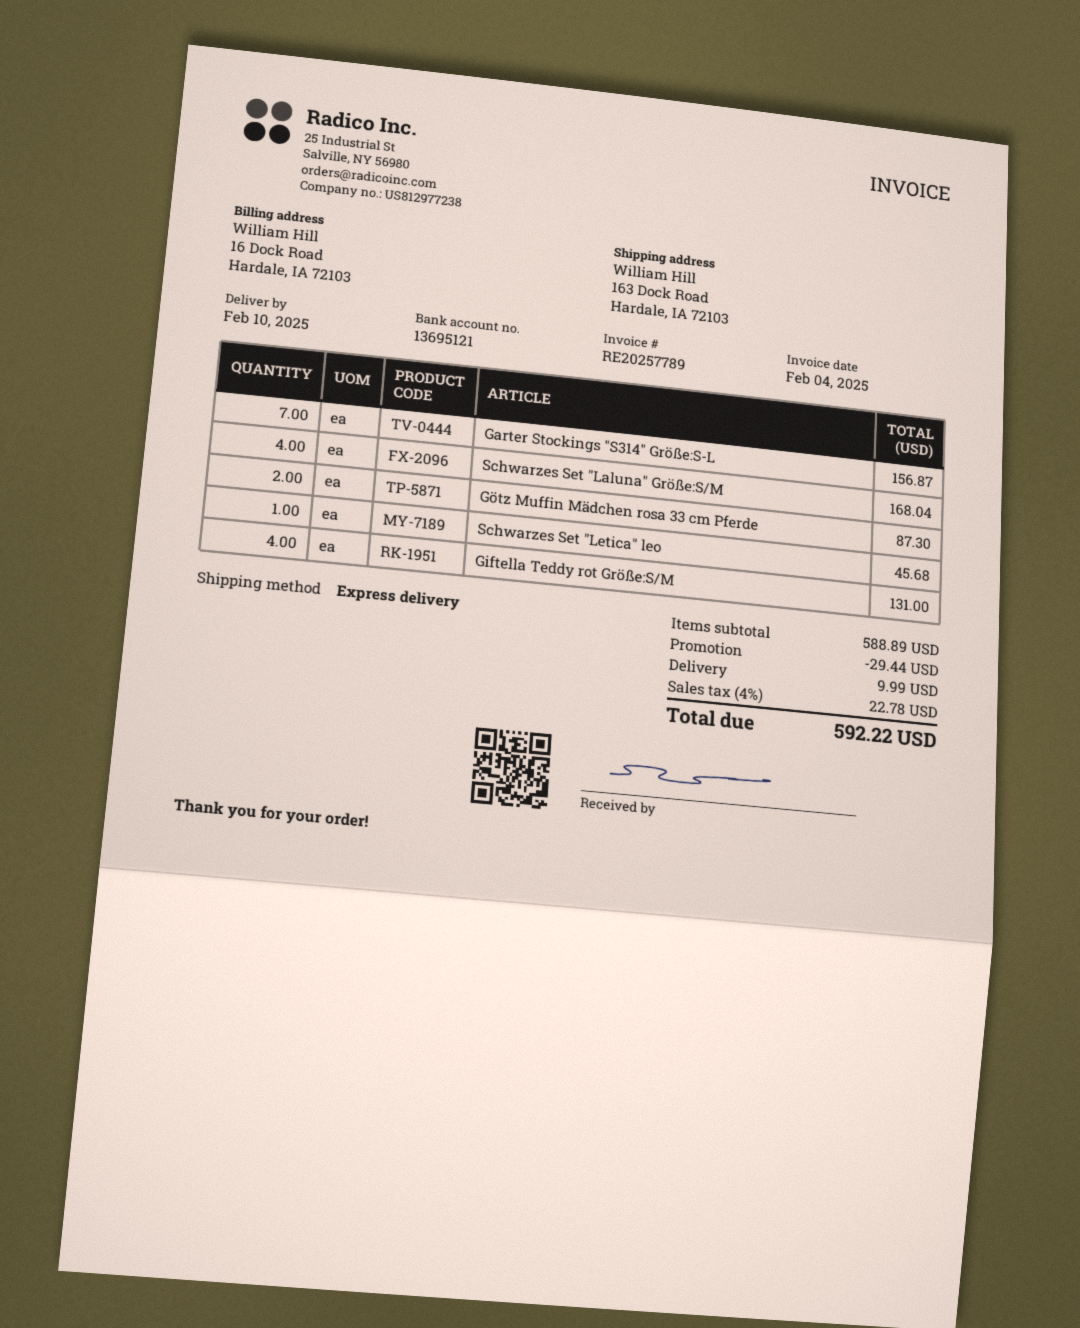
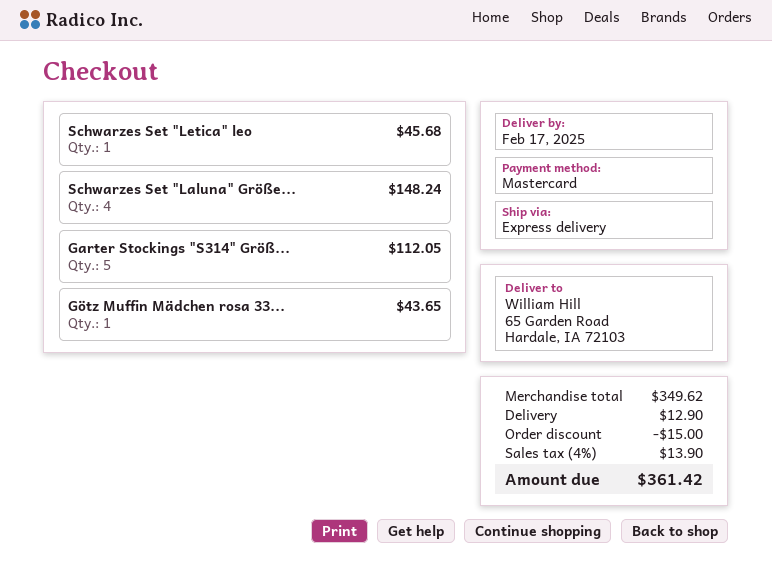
delivery date: 2025-02-10 -> 2025-02-17
ship to: 163 Dock Road, Hardale, IA 72103 -> 65 Garden Road, Hardale, IA 72103
Garter Stockings "S314" Größe:S-L: 7 for 156.87 -> 5 for 112.05
Schwarzes Set "Laluna" Größe:S/M: 4 for 168.04 -> 4 for 148.24
Götz Muffin Mädchen rosa 33 cm Pferde: 2 for 87.30 -> 1 for 43.65
Giftella Teddy rot Größe:S/M: 4 for 131.00 -> none
subtotal: 588.89 -> 349.62
discount: 29.44 -> 15.00
shipping: 9.99 -> 12.90
tax: 4% = 22.78 -> 4% = 13.90
total: 592.22 -> 361.42

